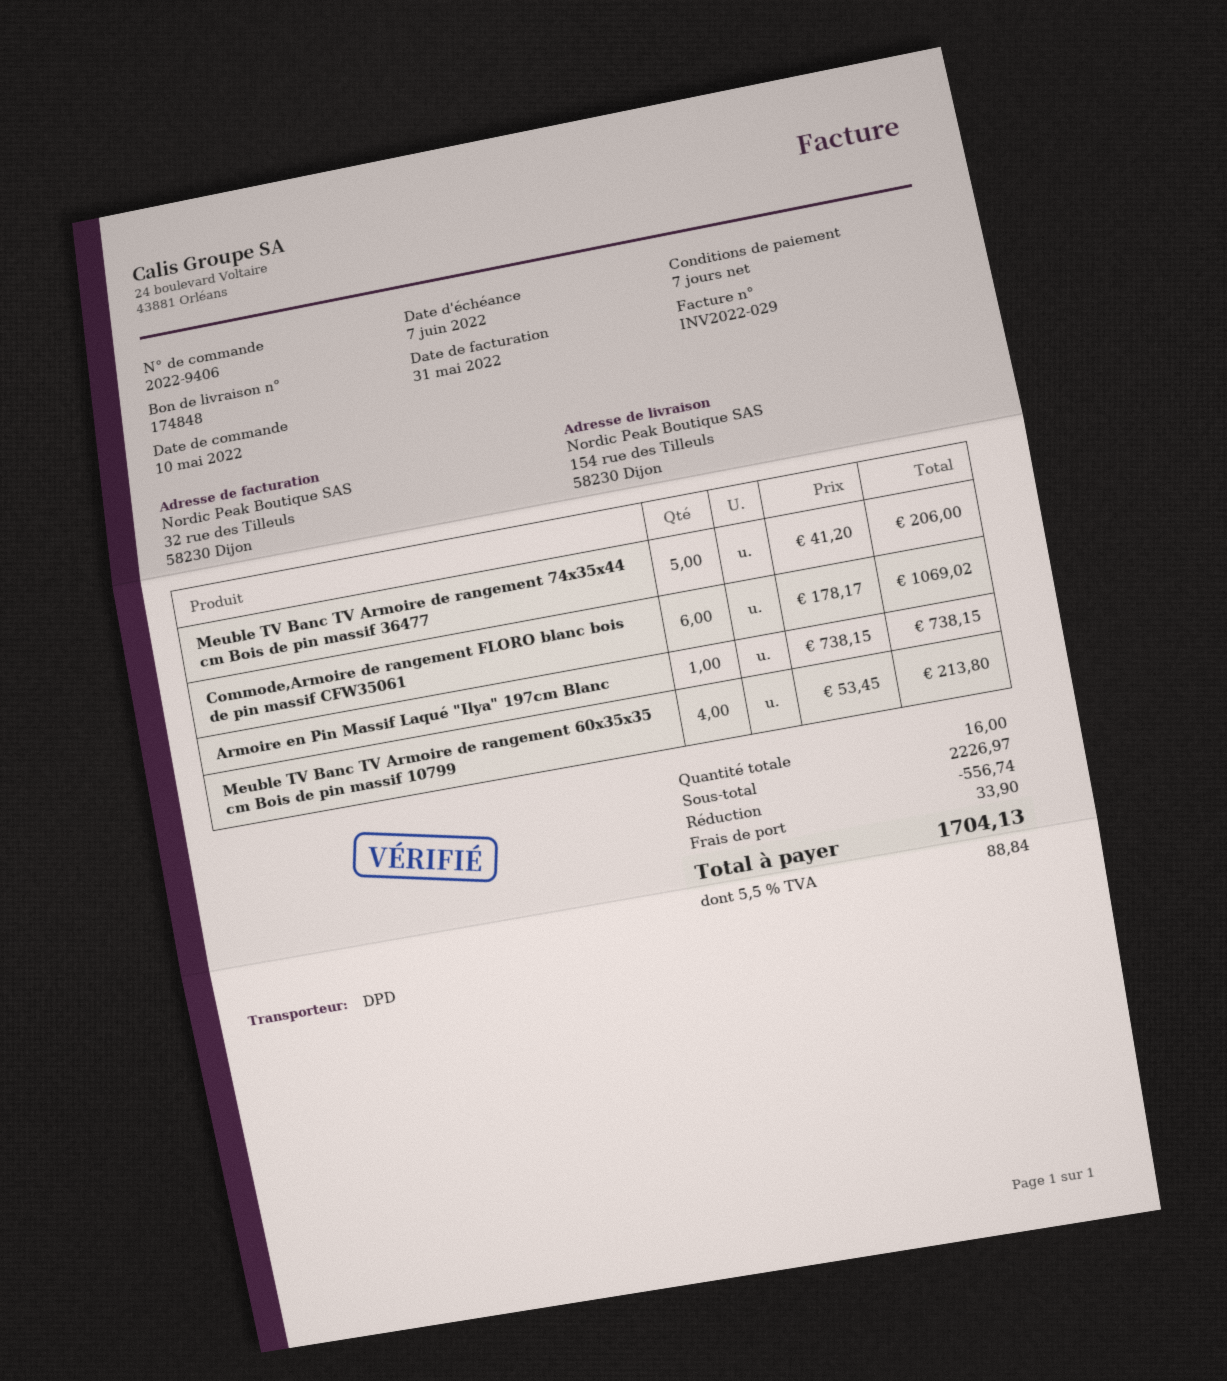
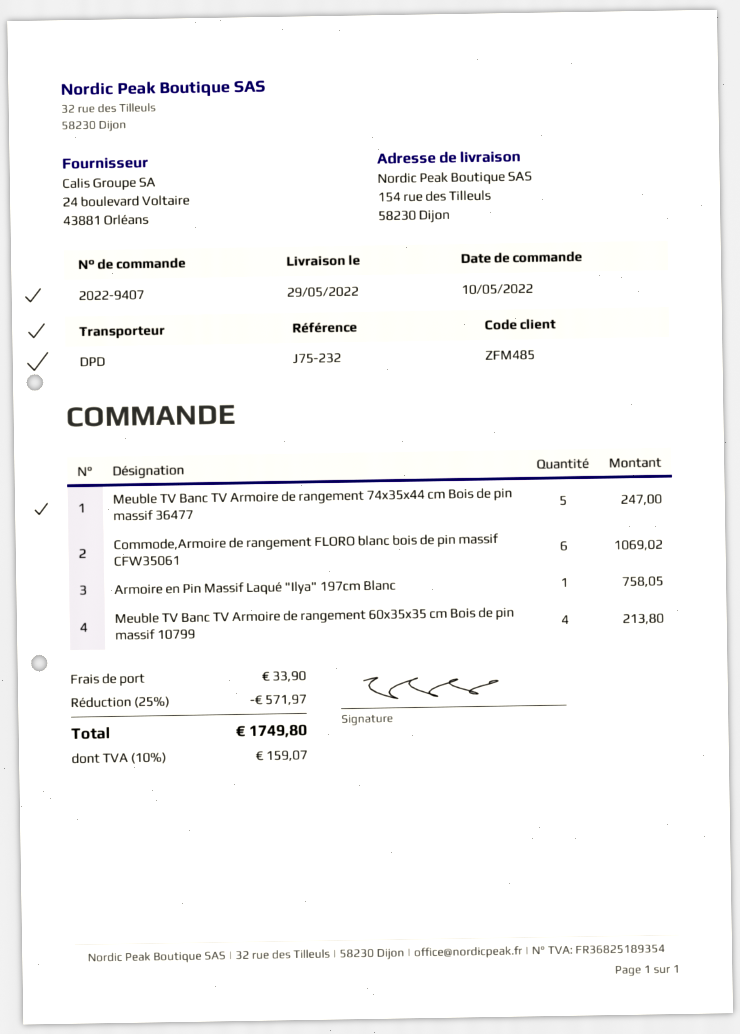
order number: 2022-9406 -> 2022-9407
Meuble TV Banc TV Armoire de rangement 74x35x44 cm Bois de pin massif 36477: 5 for 206.00 -> 5 for 247.00
Armoire en Pin Massif Laqué "Ilya" 197cm Blanc: 1 for 738.15 -> 1 for 758.05
discount: 556.74 -> 571.97
tax: 5.5% = 88.84 -> 10% = 159.07
total: 1704.13 -> 1749.80

